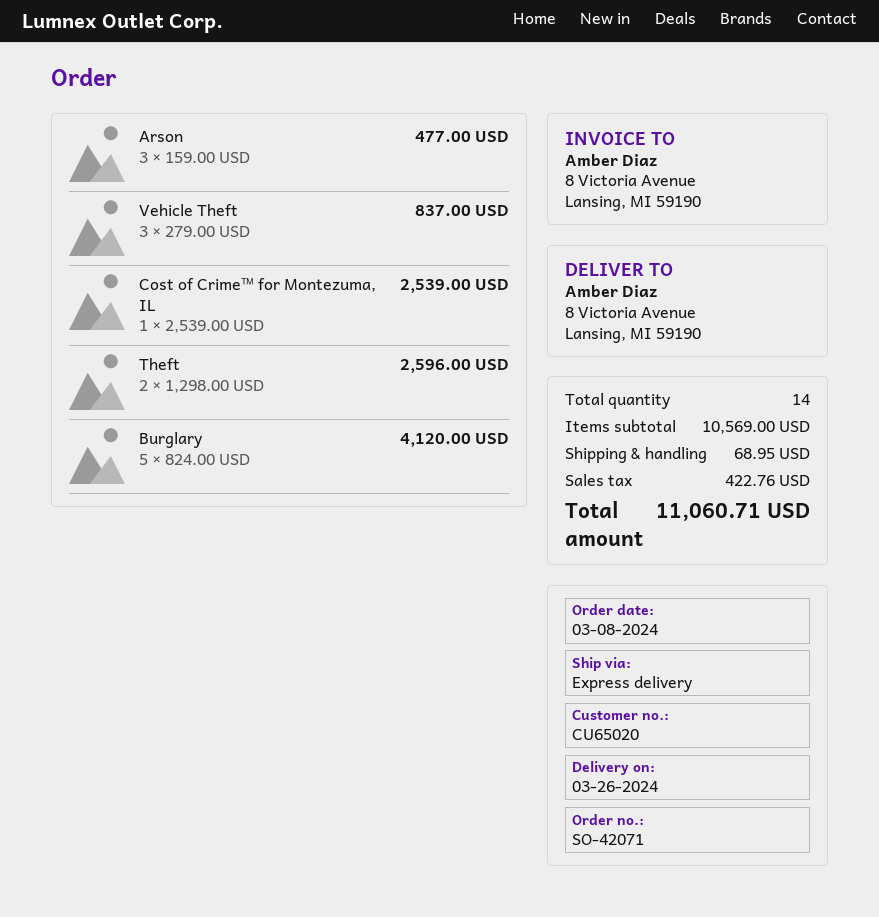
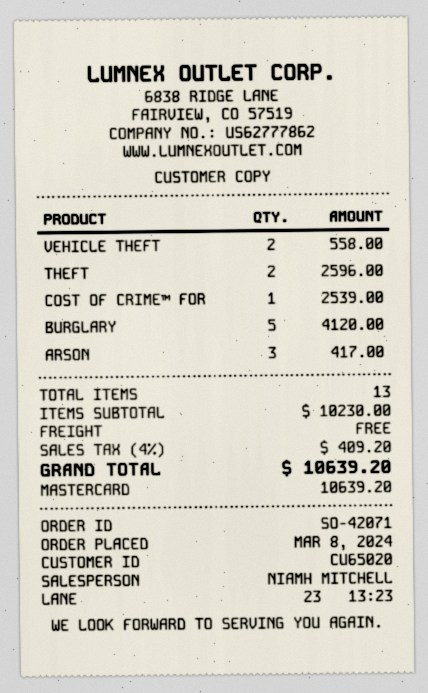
Arson: 3 for 477.00 -> 3 for 417.00
Vehicle Theft: 3 for 837.00 -> 2 for 558.00
total quantity: 14 -> 13
subtotal: 10569.00 -> 10230.00
shipping: 68.95 -> 0.00
tax: 422.76 -> 409.20
total: 11060.71 -> 10639.20

